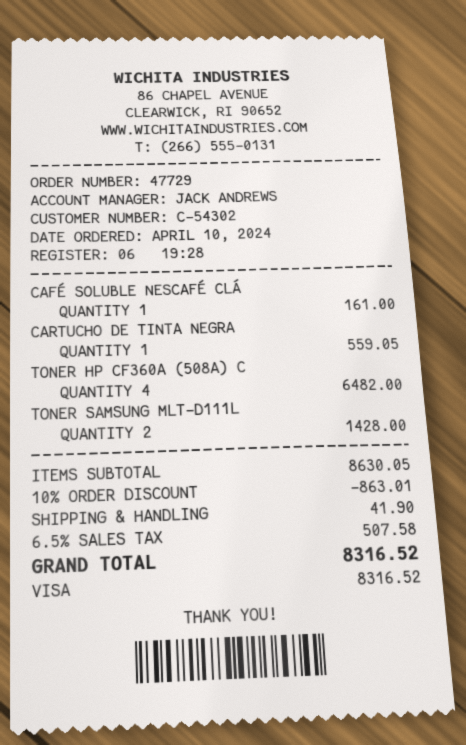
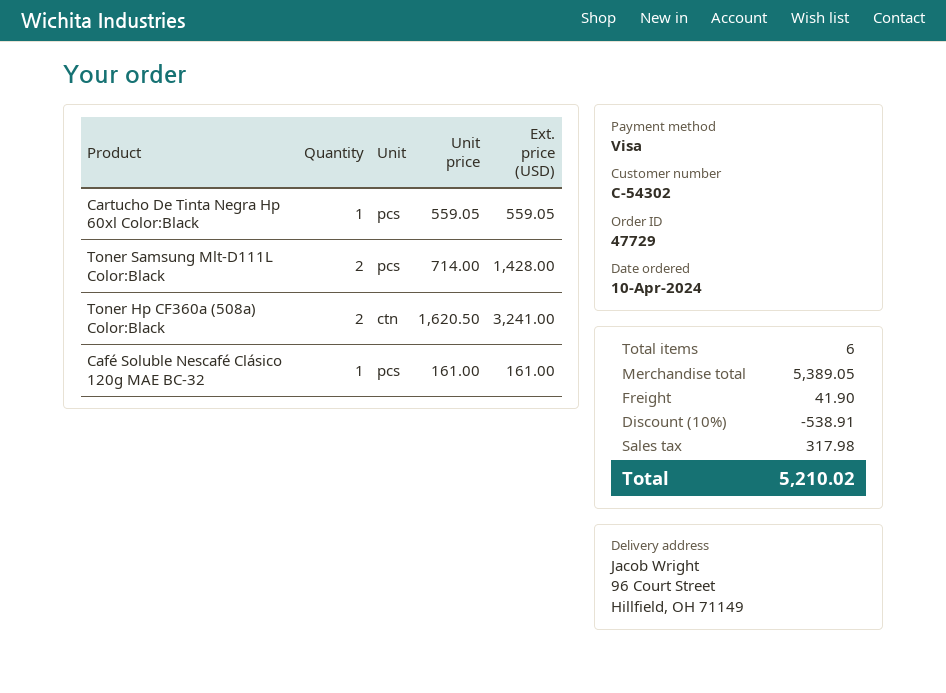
TONER HP CF360A (508A) C: 4 for 6482.00 -> 2 for 3241.00
subtotal: 8630.05 -> 5389.05
discount: 10% = 863.01 -> 10% = 538.91
tax: 507.58 -> 317.98
total: 8316.52 -> 5210.02

